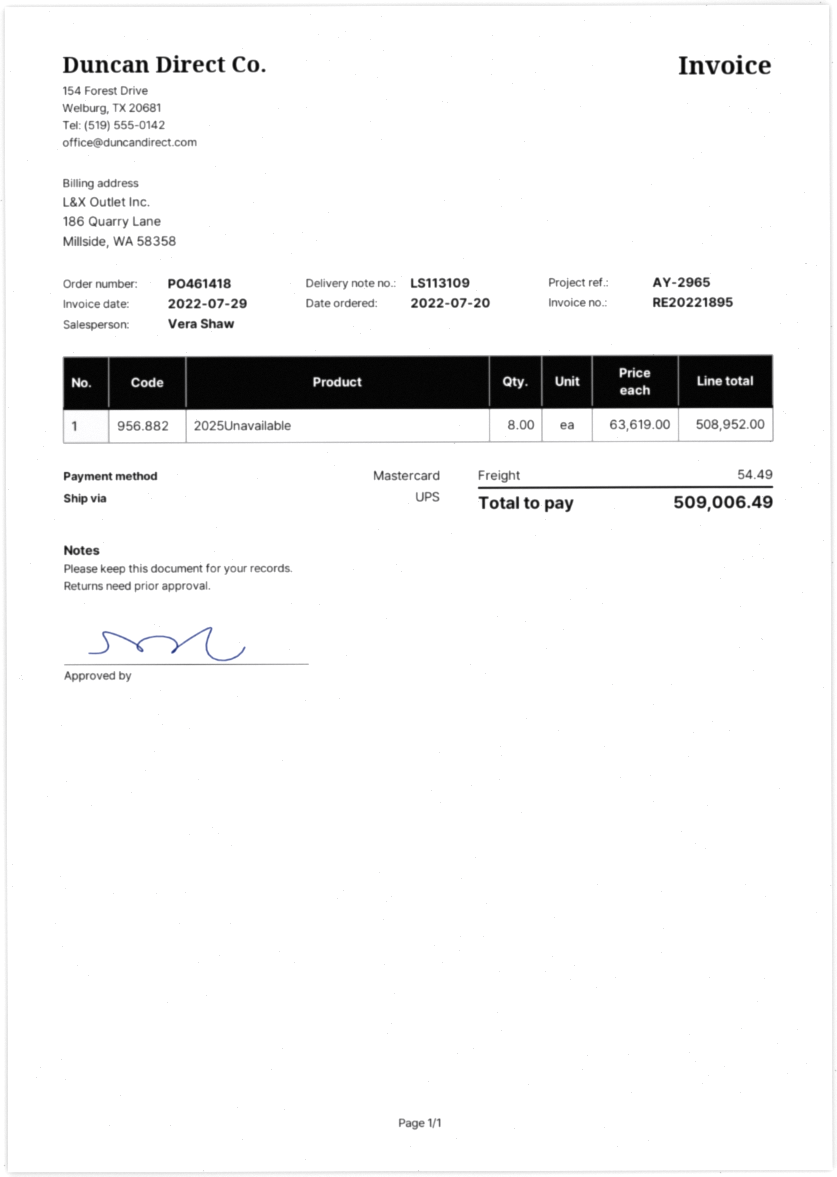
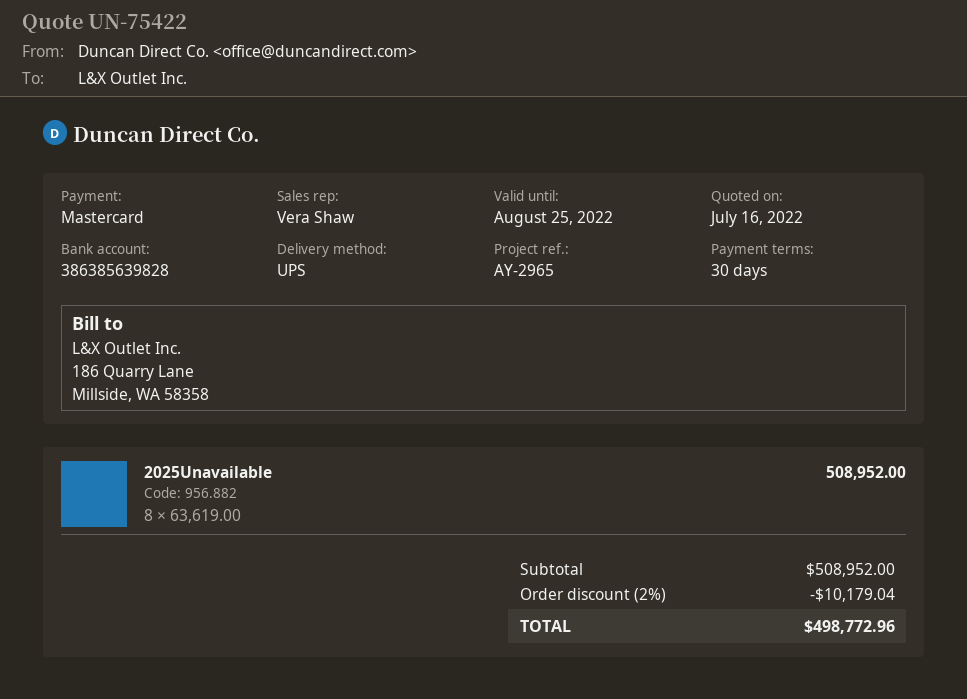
discount: none -> 2% = 10179.04
shipping: 54.49 -> none
total: 509006.49 -> 498772.96

